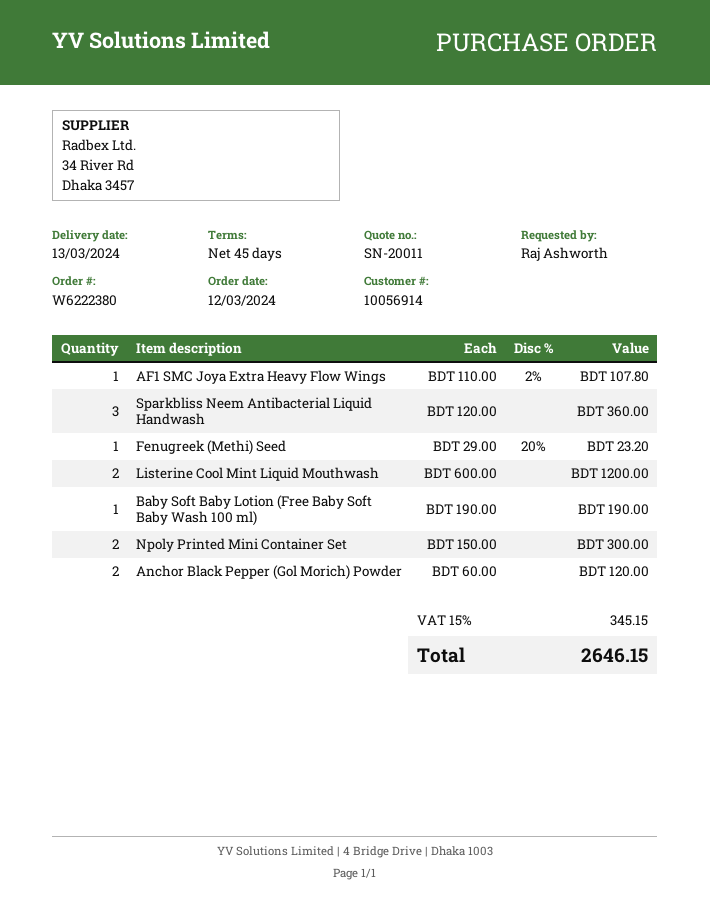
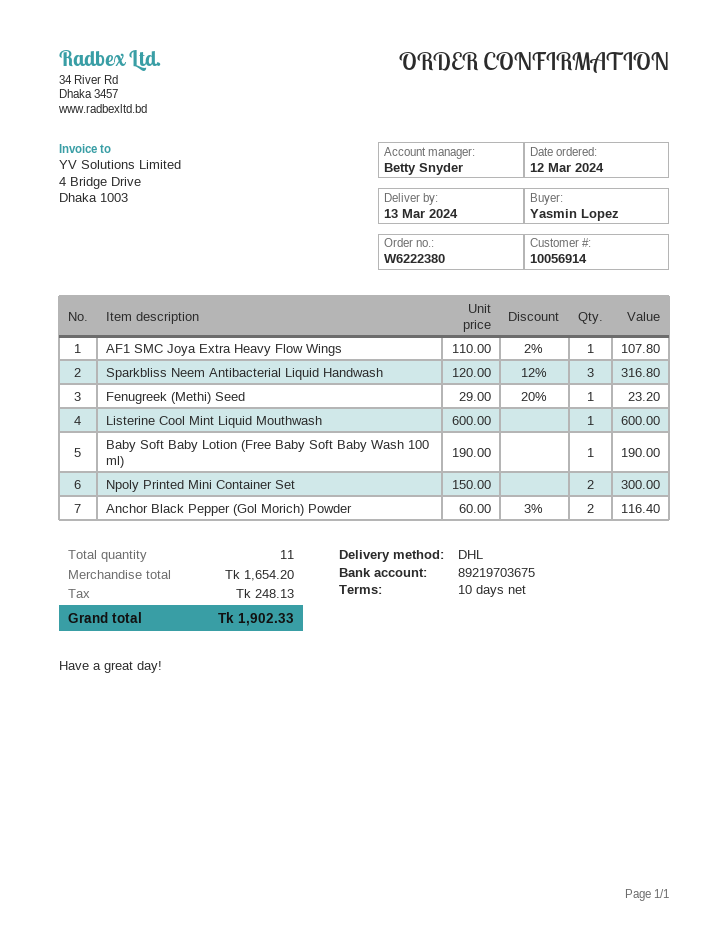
payment terms: 45 days -> 10 days
ordered by: Raj Ashworth -> Yasmin Lopez
Sparkbliss Neem Antibacterial Liquid Handwash: 3 x 120.00 = 360.00 -> 3 x 120.00 - 12% = 316.80
Listerine Cool Mint Liquid Mouthwash: 2 x 600.00 = 1200.00 -> 1 x 600.00 = 600.00
Anchor Black Pepper (Gol Morich) Powder: 2 x 60.00 = 120.00 -> 2 x 60.00 - 3% = 116.40
tax: 345.15 -> 248.13
total: 2646.15 -> 1902.33

